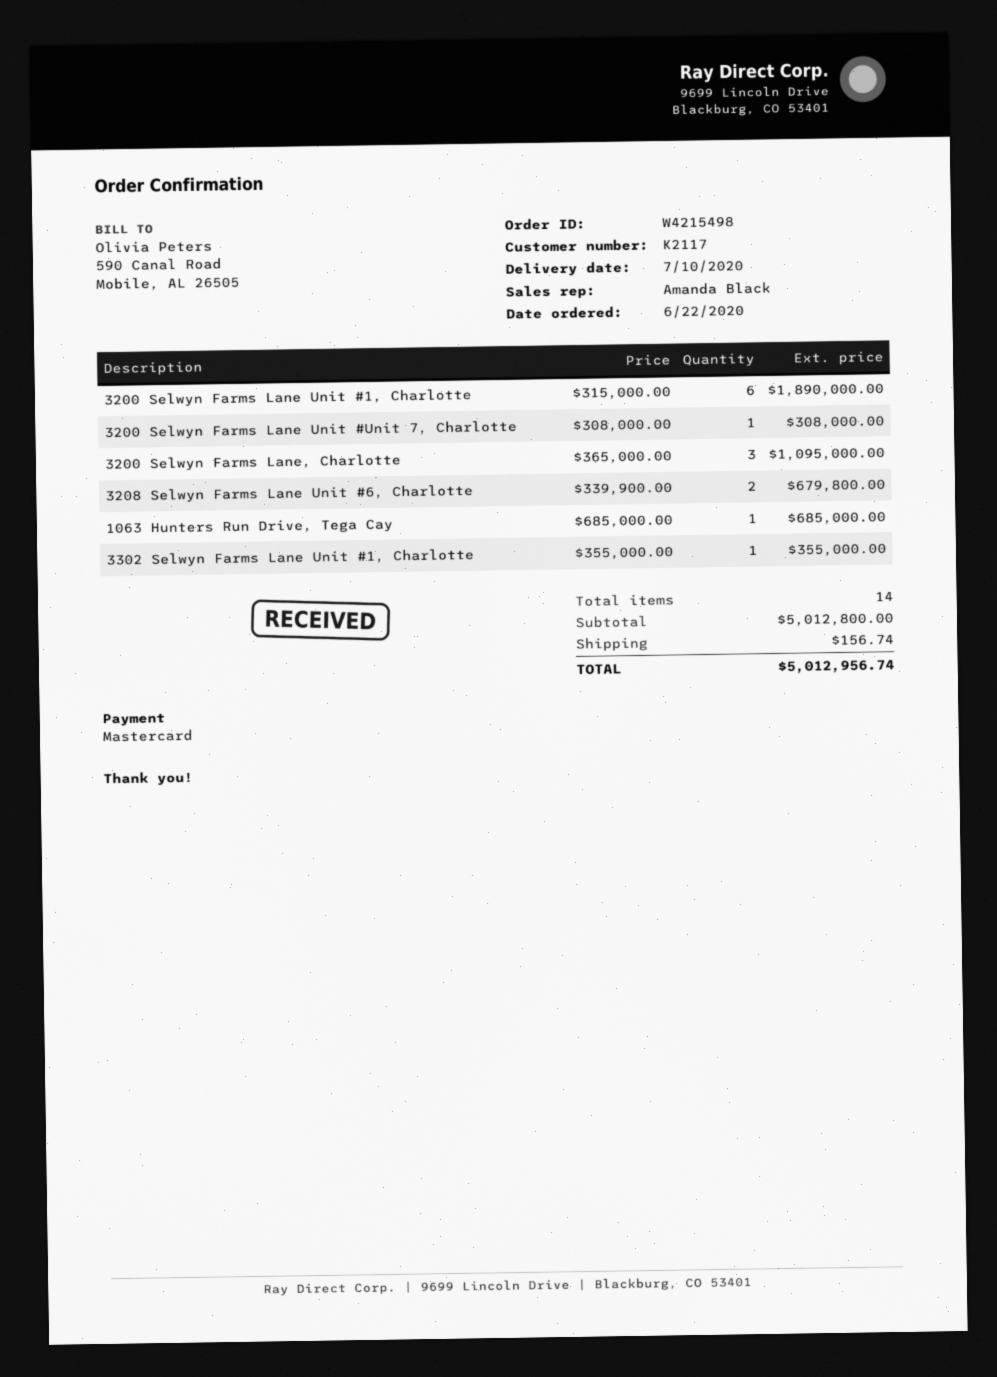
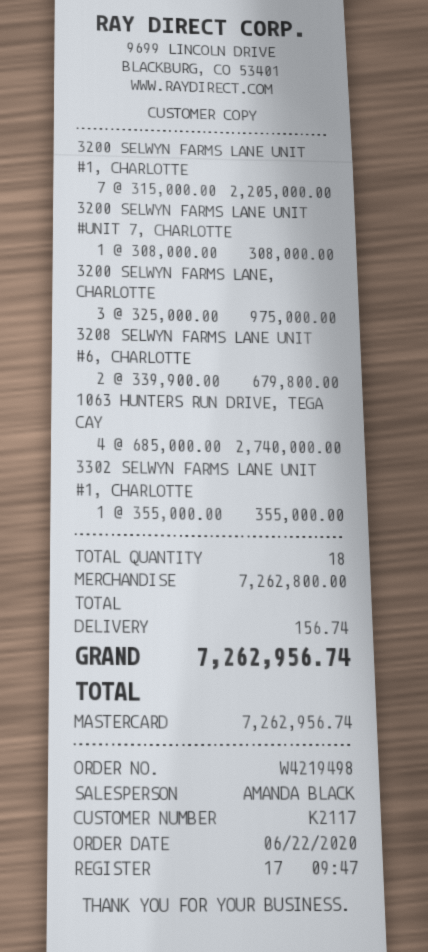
order number: W4215498 -> W4219498
3200 Selwyn Farms Lane Unit #1, Charlotte: 6 x 315000.00 = 1890000.00 -> 7 x 315000.00 = 2205000.00
3200 Selwyn Farms Lane, Charlotte: 3 x 365000.00 = 1095000.00 -> 3 x 325000.00 = 975000.00
1063 Hunters Run Drive, Tega Cay: 1 x 685000.00 = 685000.00 -> 4 x 685000.00 = 2740000.00
total quantity: 14 -> 18
subtotal: 5012800.00 -> 7262800.00
total: 5012956.74 -> 7262956.74

